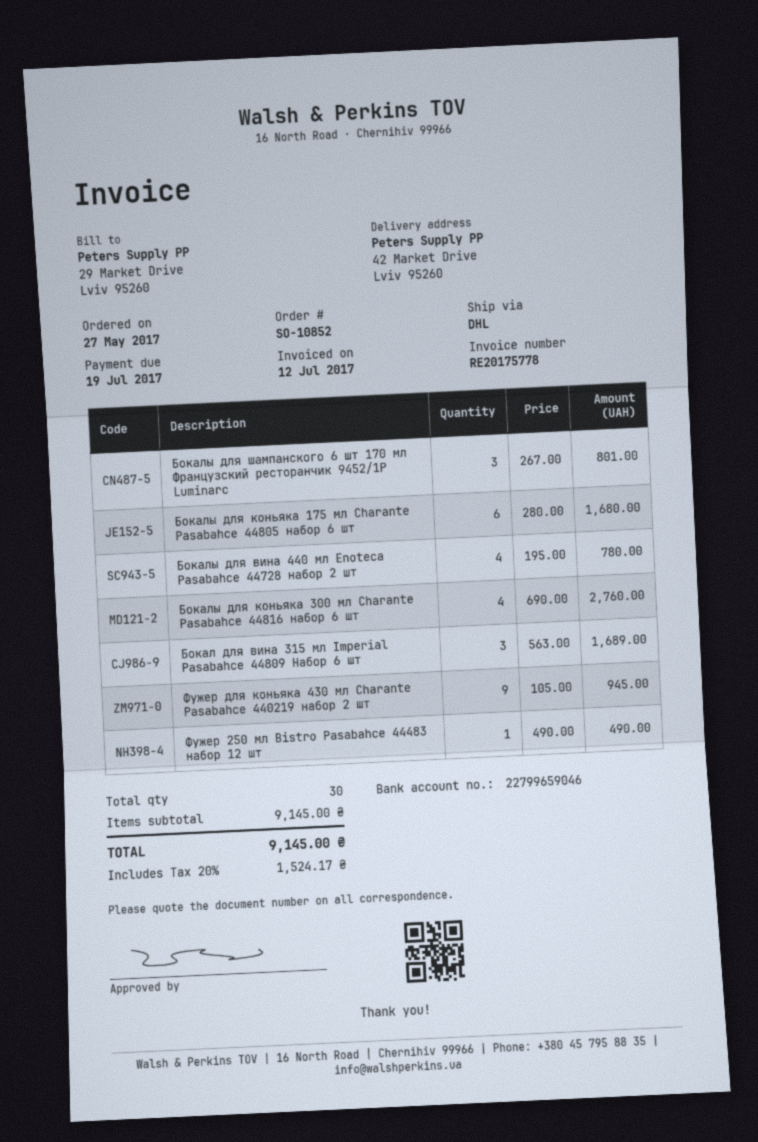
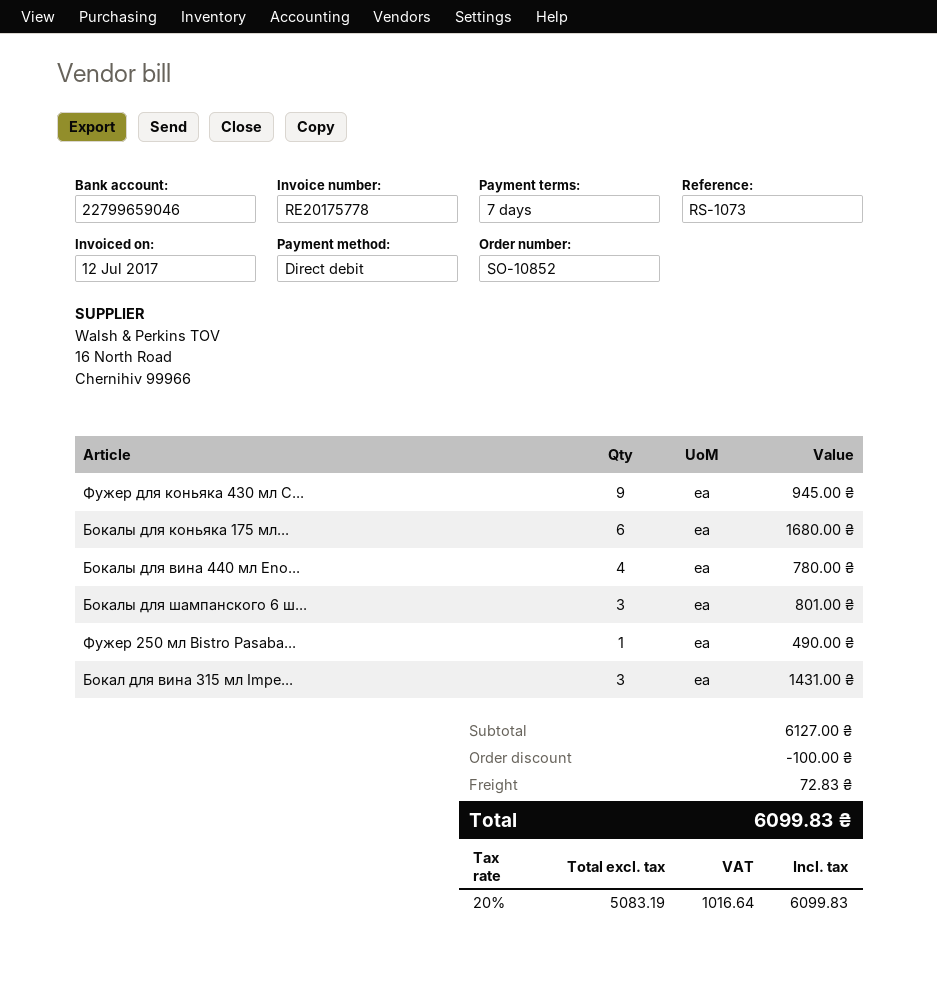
Бокалы для коньяка 300 мл Charante Pasabahce 44816 набор 6 шт: 4 for 2760.00 -> none
Бокал для вина 315 мл Imperial Pasabahce 44809 Набор 6 шт: 3 for 1689.00 -> 3 for 1431.00
subtotal: 9145.00 -> 6127.00
discount: none -> 100.00
shipping: none -> 72.83
tax: 20% = 1524.17 -> 20% = 1016.64
total: 9145.00 -> 6099.83

